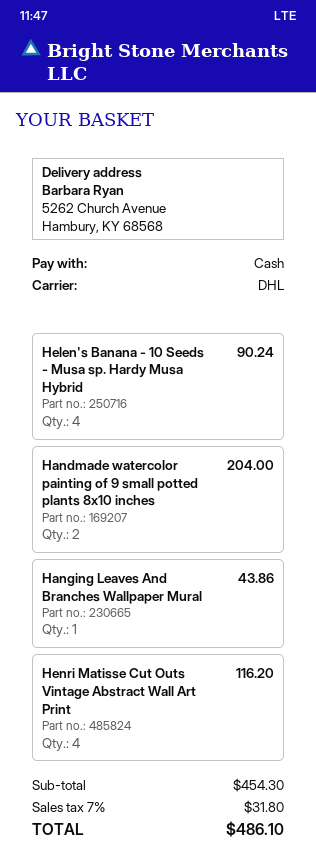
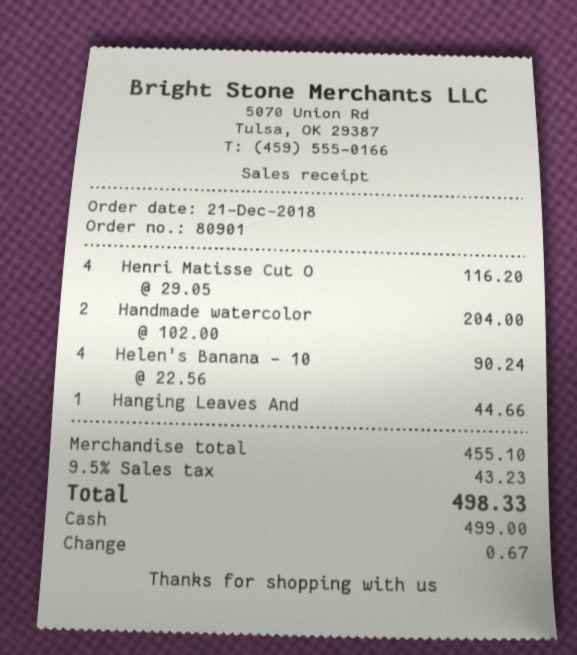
Hanging Leaves And Branches Wallpaper Mural: 1 for 43.86 -> 1 for 44.66
subtotal: 454.30 -> 455.10
tax: 7% = 31.80 -> 9.5% = 43.23
total: 486.10 -> 498.33

